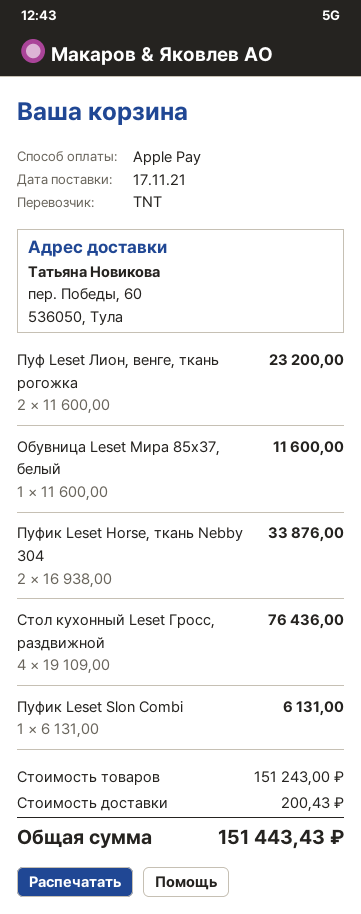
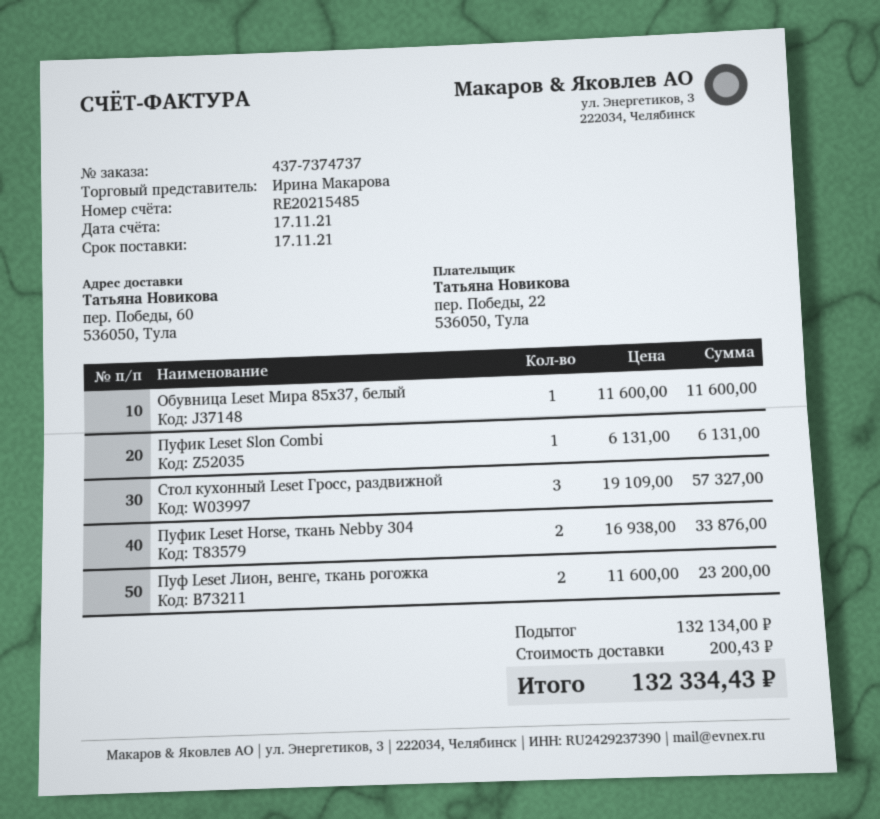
Стол кухонный Leset Гросс, раздвижной: 4 x 19109.00 = 76436.00 -> 3 x 19109.00 = 57327.00
subtotal: 151243.00 -> 132134.00
total: 151443.43 -> 132334.43

